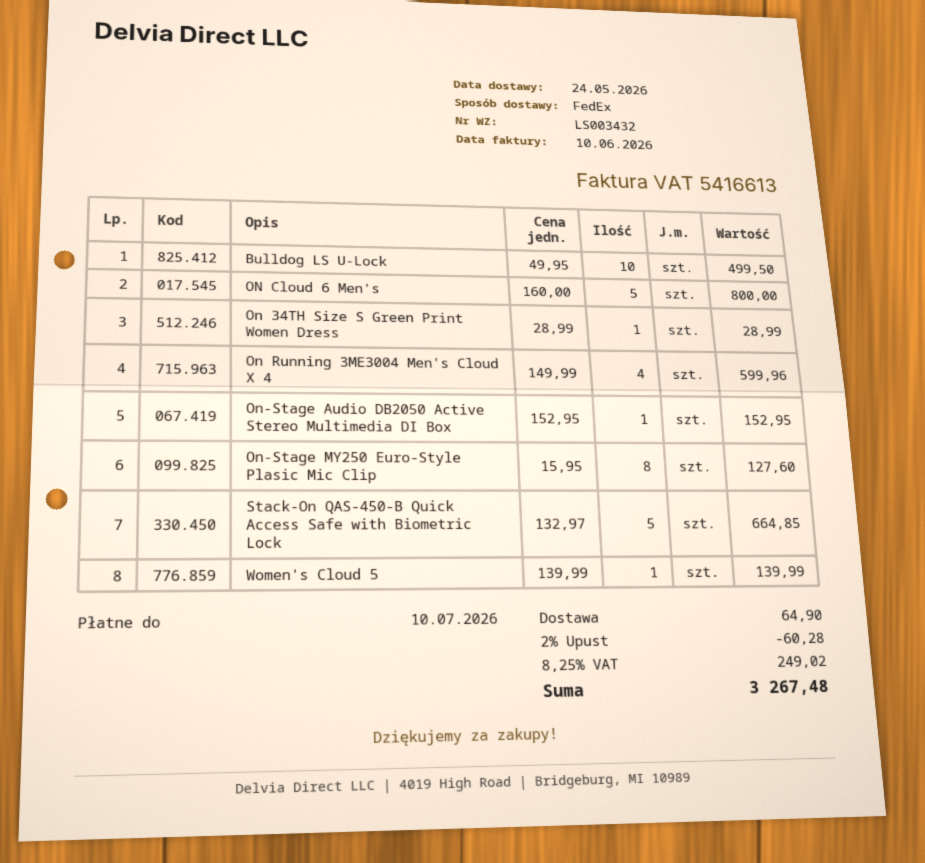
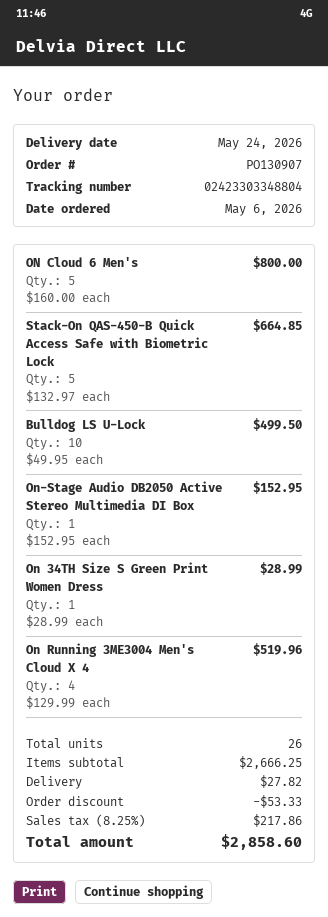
On Running 3ME3004 Men's Cloud X 4: 4 x 149.99 = 599.96 -> 4 x 129.99 = 519.96
On-Stage MY250 Euro-Style Plasic Mic Clip: 8 x 15.95 = 127.60 -> none
Women's Cloud 5: 1 x 139.99 = 139.99 -> none
discount: 60.28 -> 53.33
shipping: 64.90 -> 27.82
tax: 8.25% = 249.02 -> 8.25% = 217.86
total: 3267.48 -> 2858.60

